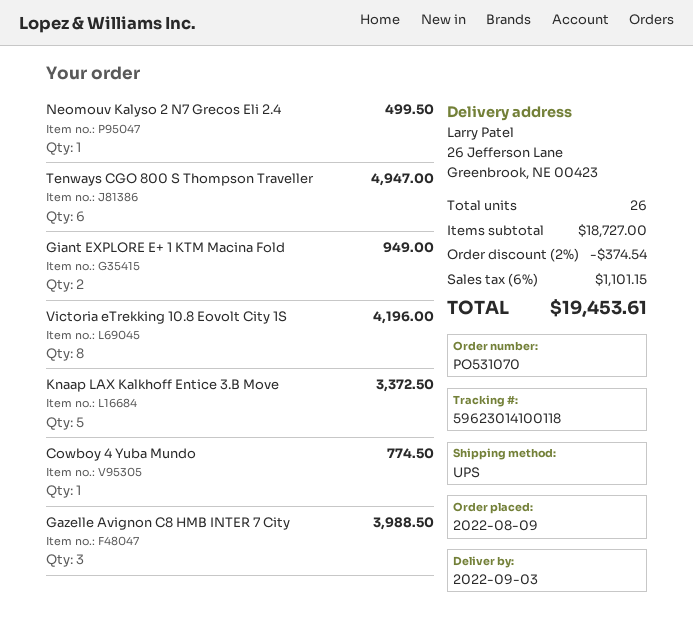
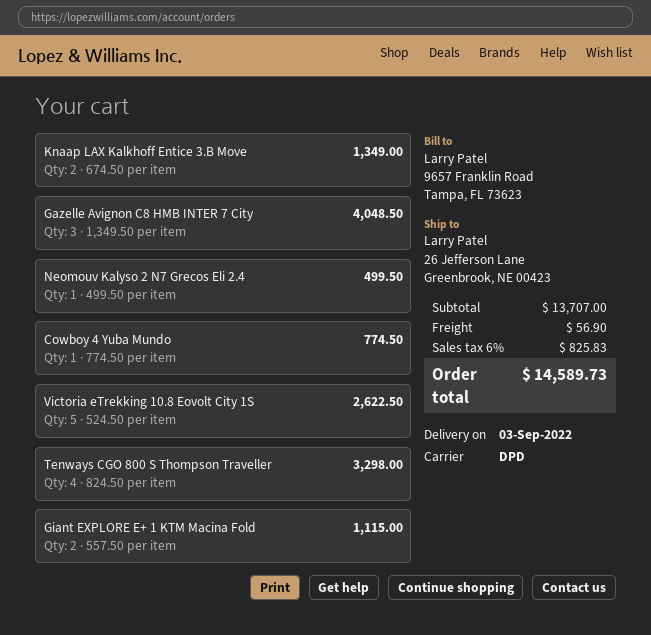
shipping method: UPS -> DPD
Tenways CGO 800 S Thompson Traveller: 6 for 4947.00 -> 4 for 3298.00
Giant EXPLORE E+ 1 KTM Macina Fold: 2 for 949.00 -> 2 for 1115.00
Victoria eTrekking 10.8 Eovolt City 1S: 8 for 4196.00 -> 5 for 2622.50
Knaap LAX Kalkhoff Entice 3.B Move: 5 for 3372.50 -> 2 for 1349.00
Gazelle Avignon C8 HMB INTER 7 City: 3 for 3988.50 -> 3 for 4048.50
subtotal: 18727.00 -> 13707.00
discount: 2% = 374.54 -> none
shipping: none -> 56.90
tax: 6% = 1101.15 -> 6% = 825.83
total: 19453.61 -> 14589.73

